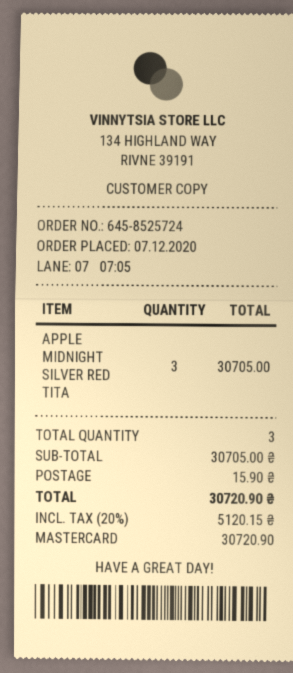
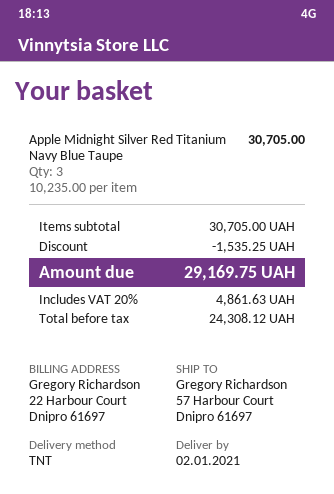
discount: none -> 1535.25
shipping: 15.90 -> none
tax: 20% = 5120.15 -> 20% = 4861.63
total: 30720.90 -> 29169.75

